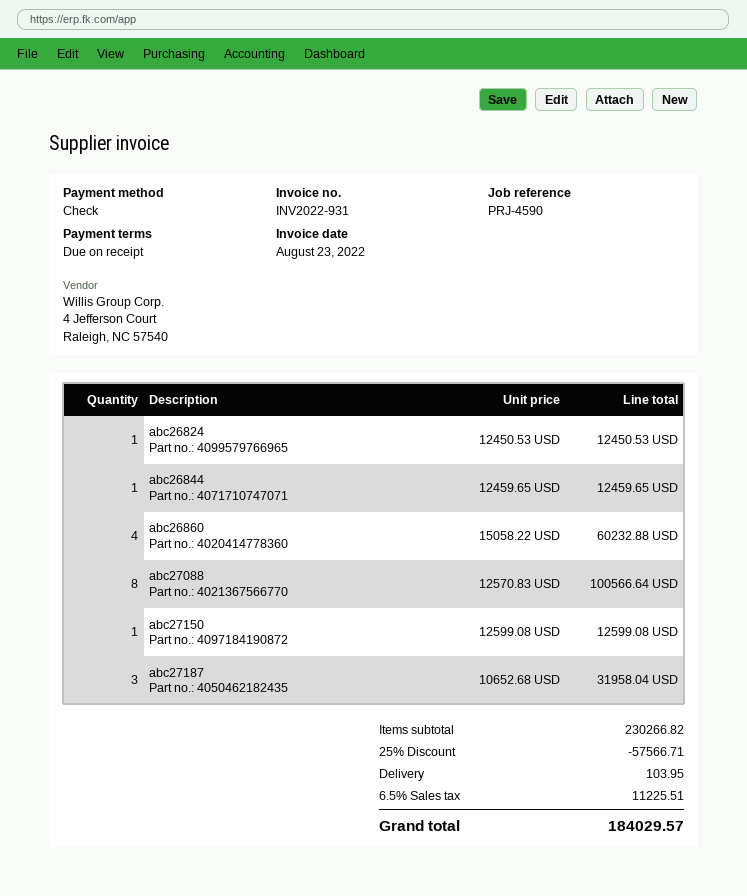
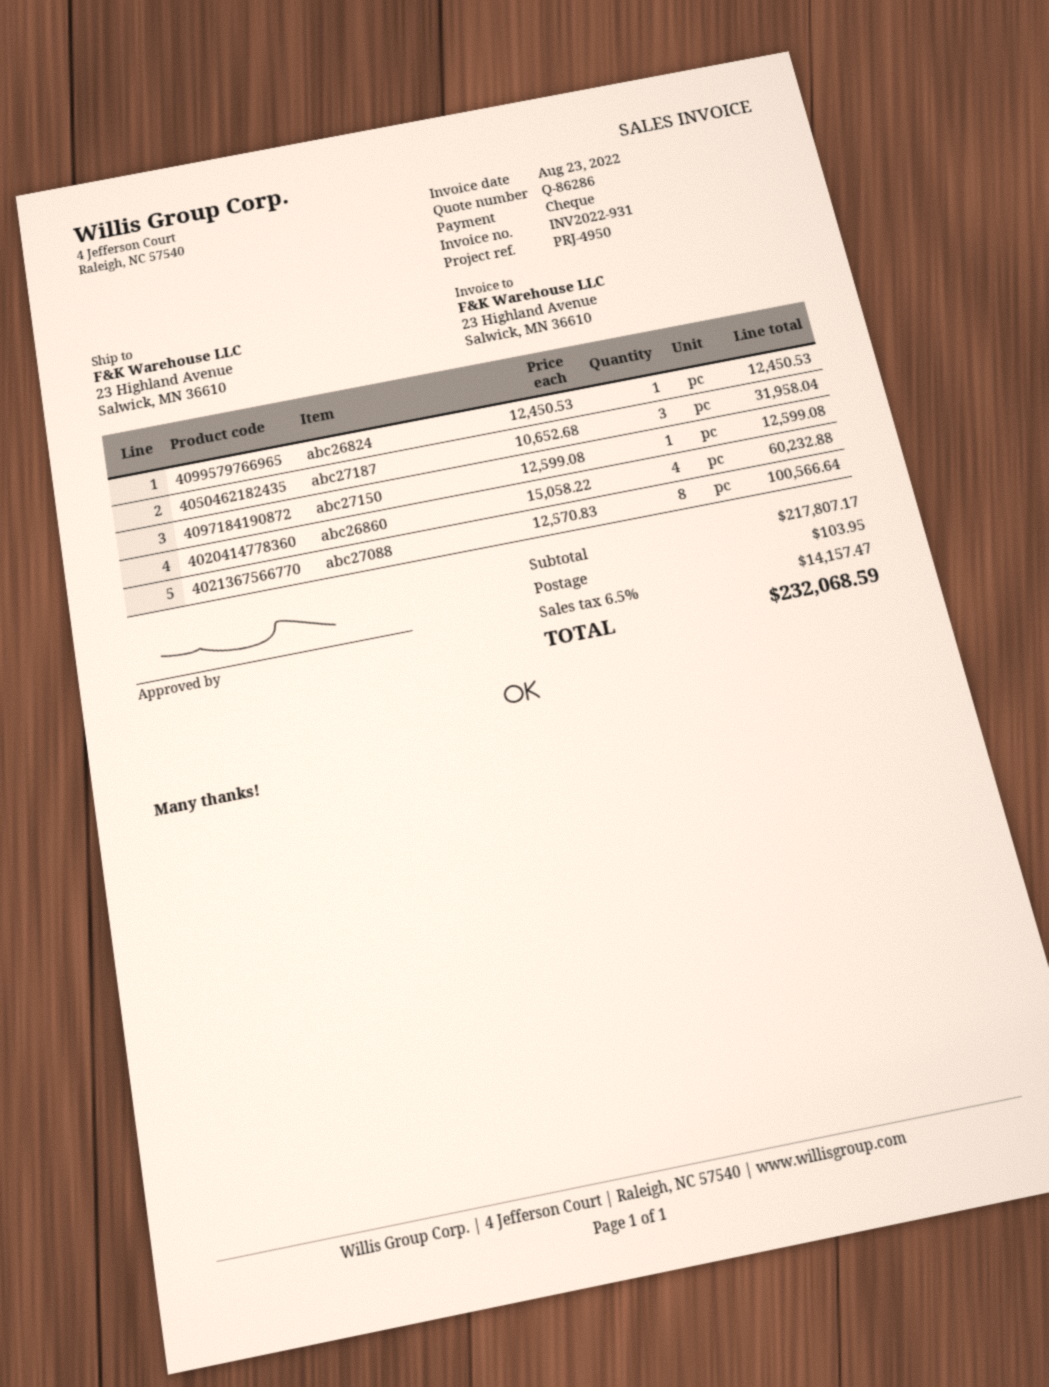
reference: PRJ-4590 -> PRJ-4950
abc26844: 1 x 12459.65 = 12459.65 -> none
subtotal: 230266.82 -> 217807.17
discount: 25% = 57566.71 -> none
tax: 6.5% = 11225.51 -> 6.5% = 14157.47
total: 184029.57 -> 232068.59

